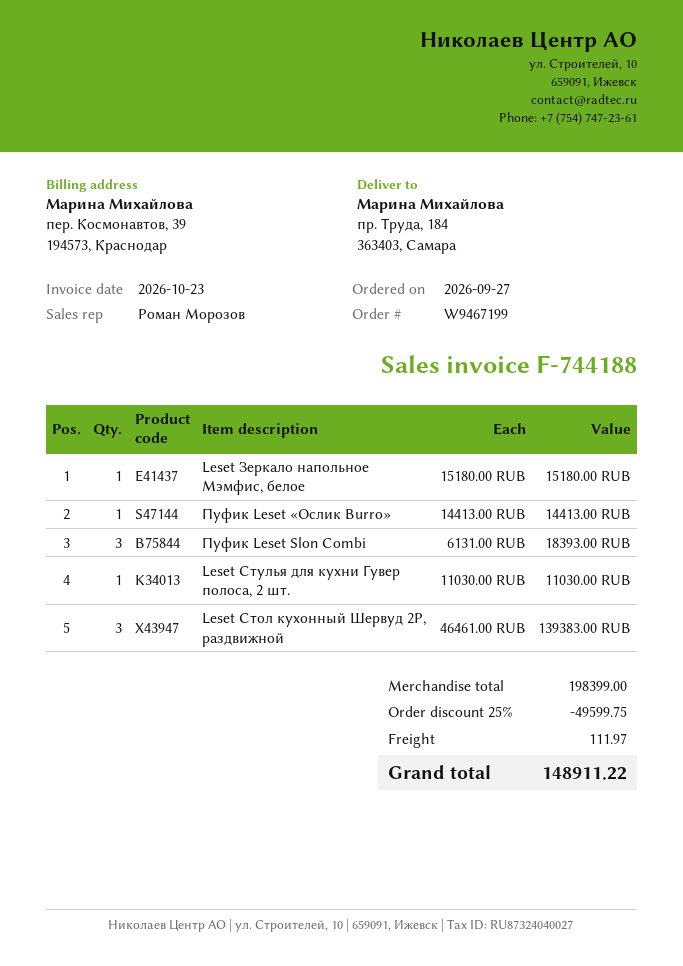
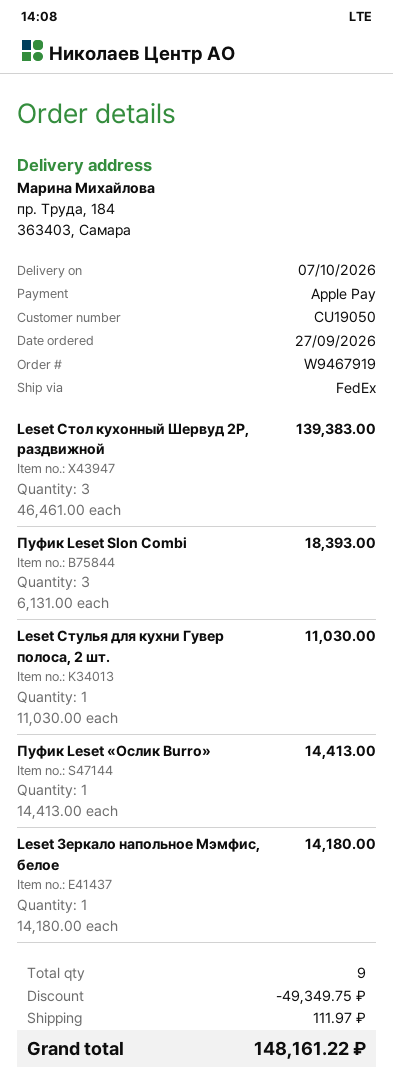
order number: W9467199 -> W9467919
Leset Зеркало напольное Мэмфис, белое: 1 x 15180.00 = 15180.00 -> 1 x 14180.00 = 14180.00
discount: 49599.75 -> 49349.75
total: 148911.22 -> 148161.22

